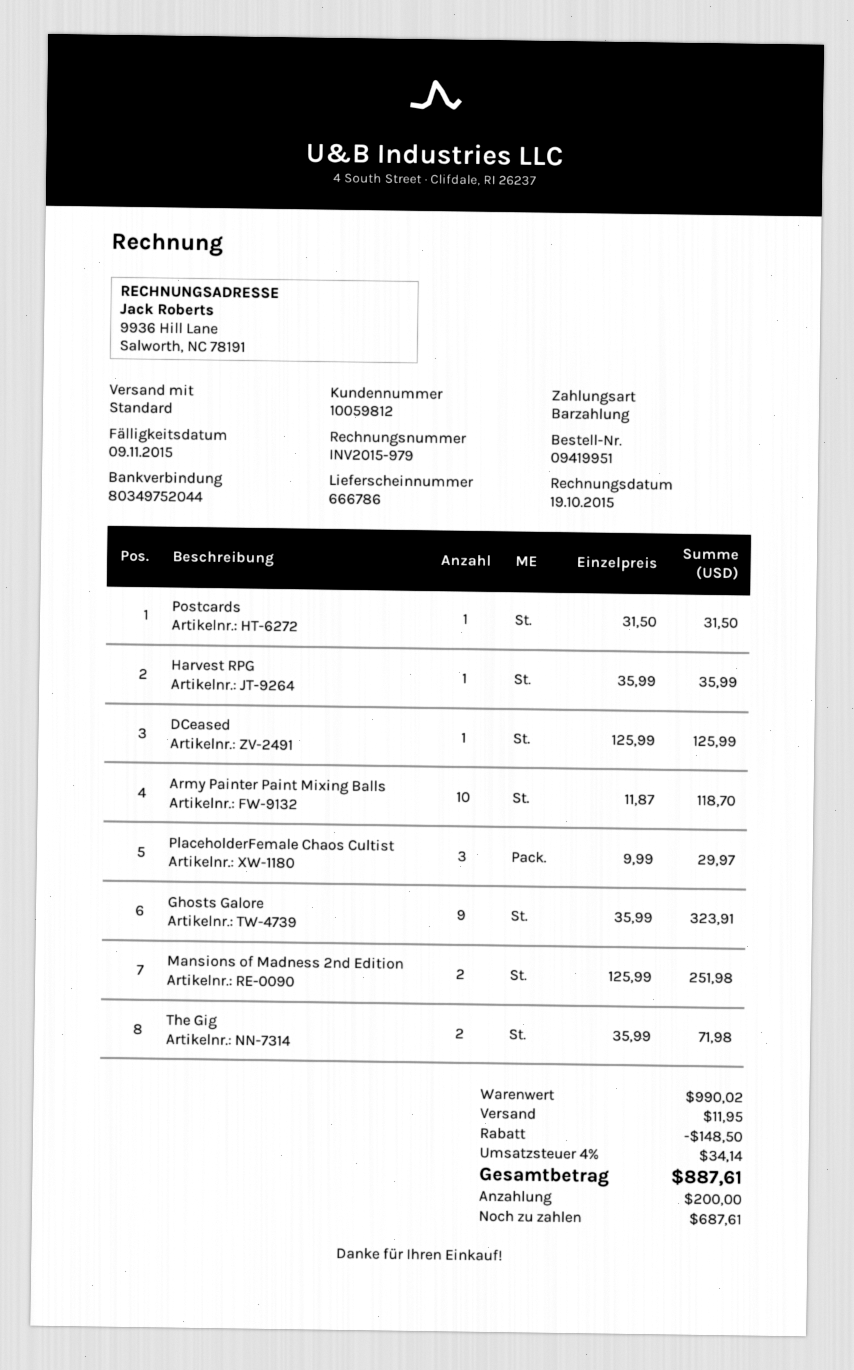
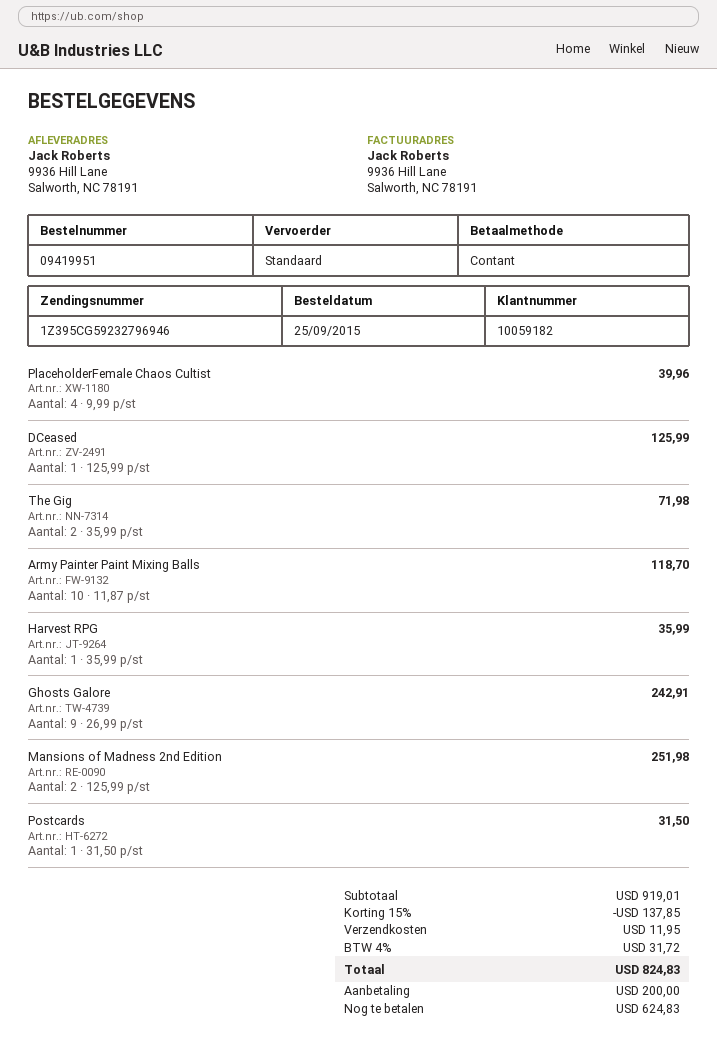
customer number: 10059812 -> 10059182
PlaceholderFemale Chaos Cultist: 3 x 9.99 = 29.97 -> 4 x 9.99 = 39.96
Ghosts Galore: 9 x 35.99 = 323.91 -> 9 x 26.99 = 242.91
subtotal: 990.02 -> 919.01
discount: 148.50 -> 137.85
tax: 4% = 34.14 -> 4% = 31.72
total: 887.61 -> 824.83
balance: 687.61 -> 624.83

